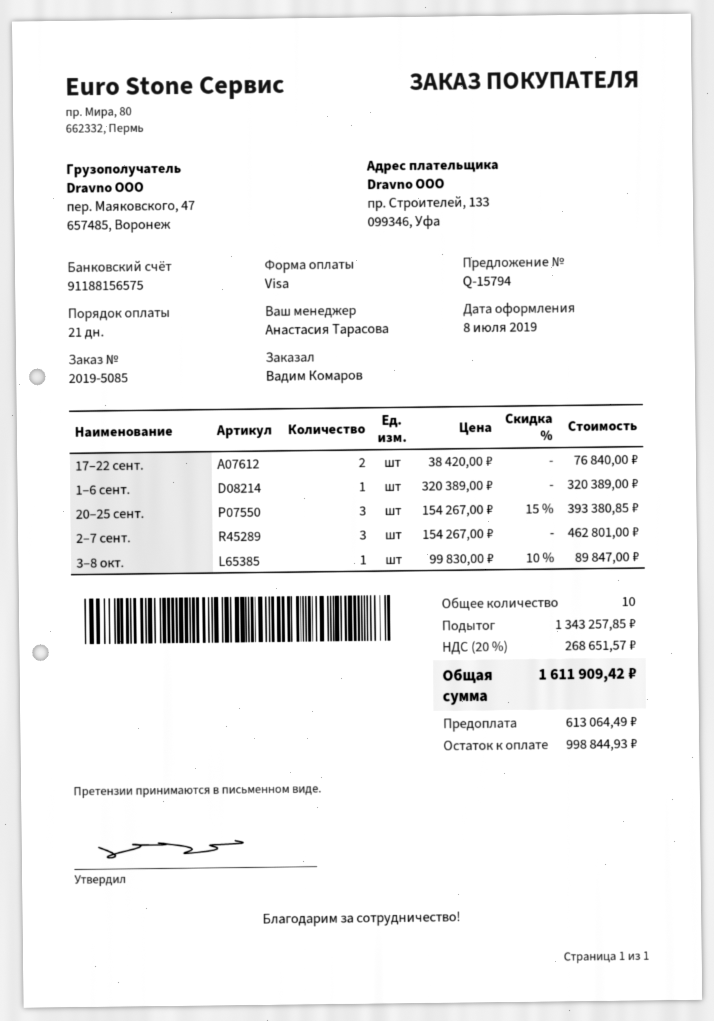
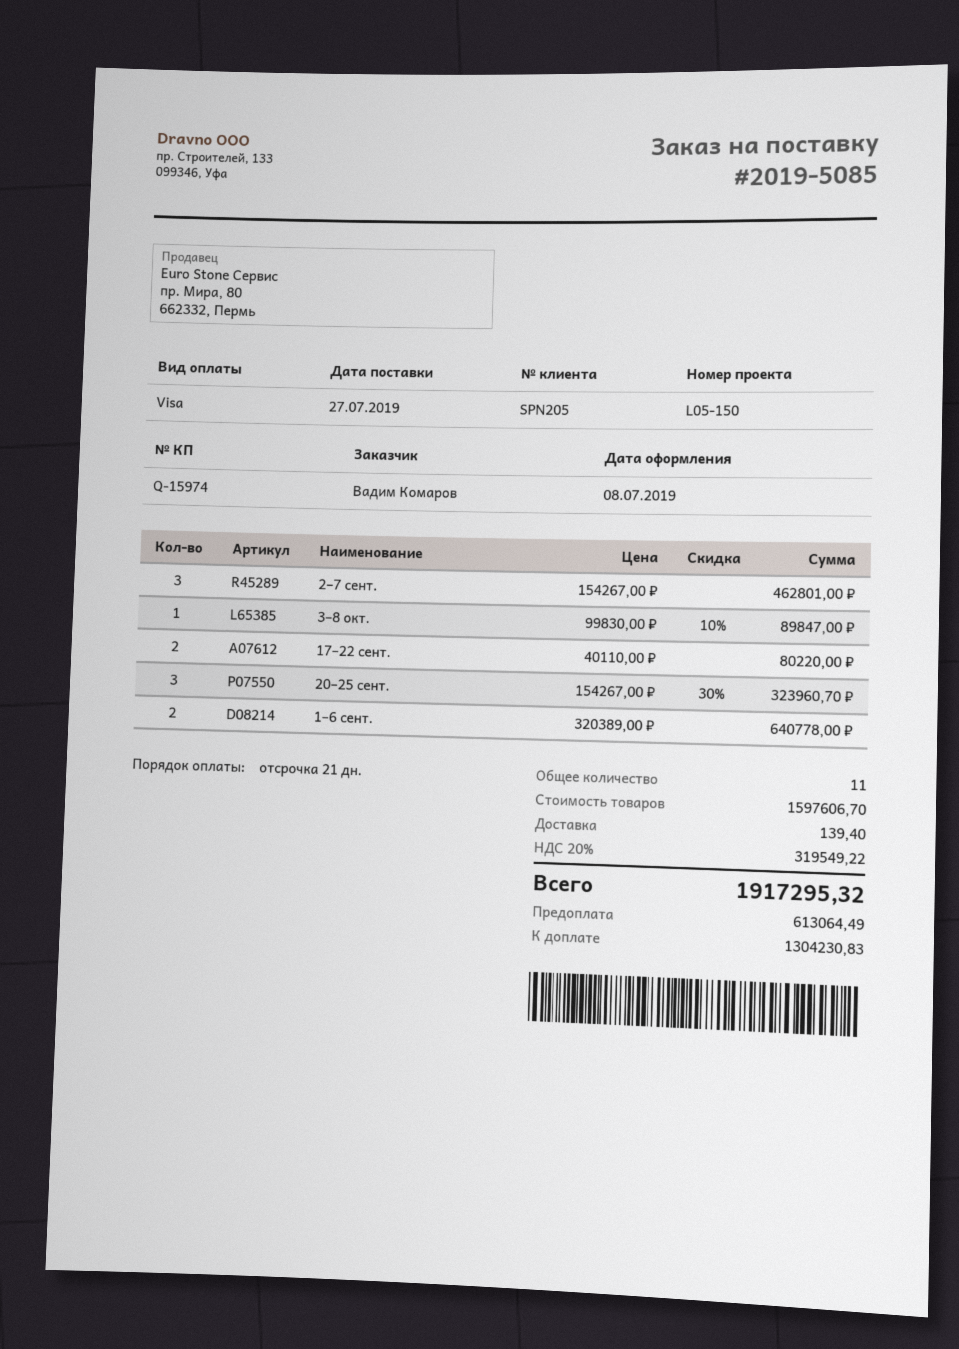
quote number: Q-15794 -> Q-15974
17–22 сент.: 2 x 38420.00 = 76840.00 -> 2 x 40110.00 = 80220.00
1–6 сент.: 1 x 320389.00 = 320389.00 -> 2 x 320389.00 = 640778.00
20–25 сент.: 3 x 154267.00 - 15% = 393380.85 -> 3 x 154267.00 - 30% = 323960.70
total quantity: 10 -> 11
subtotal: 1343257.85 -> 1597606.70
shipping: none -> 139.40
tax: 20% = 268651.57 -> 20% = 319549.22
total: 1611909.42 -> 1917295.32
balance: 998844.93 -> 1304230.83

